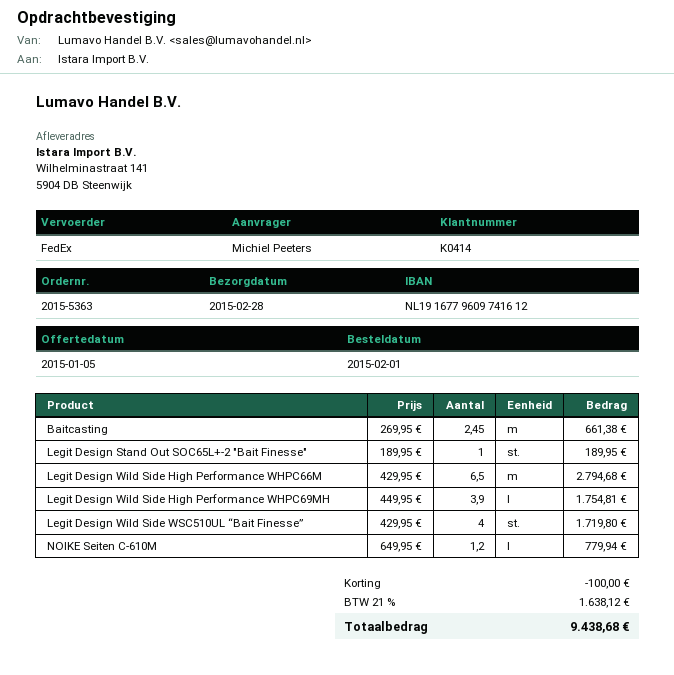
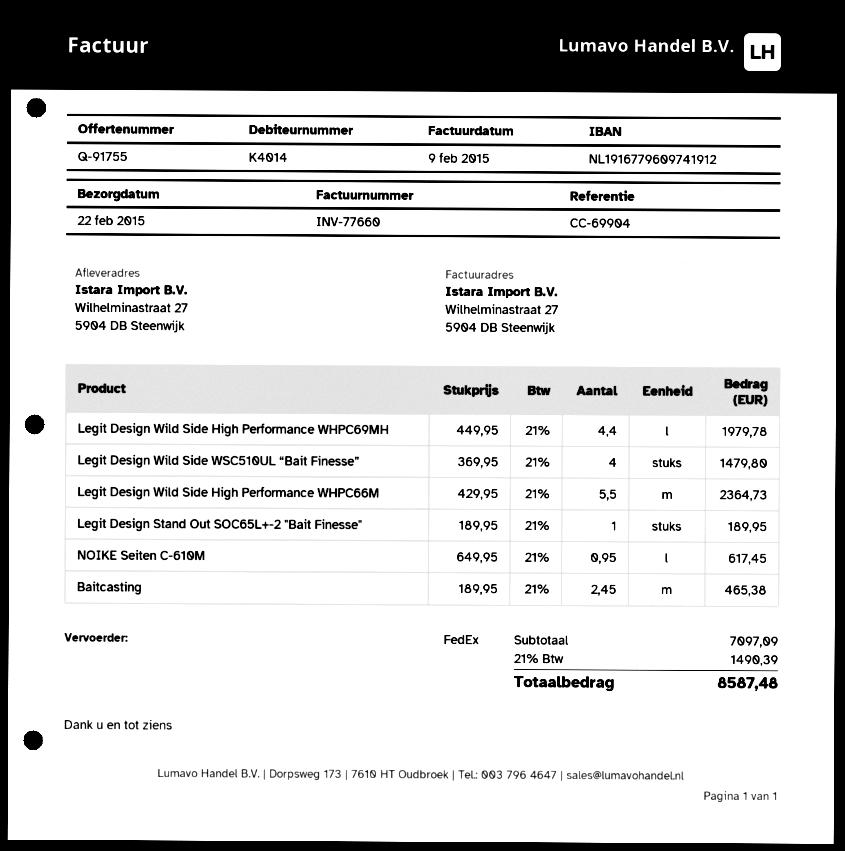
delivery date: 2015-02-28 -> 2015-02-22
customer number: K0414 -> K4014
bank account: NL1916779609741612 -> NL1916779609741912
ship to: Wilhelminastraat 141, 5904 DB Steenwijk -> Wilhelminastraat 27, 5904 DB Steenwijk
Baitcasting: 2.45 x 269.95 = 661.38 -> 2.45 x 189.95 = 465.38
Legit Design Wild Side High Performance WHPC66M: 6.5 x 429.95 = 2794.68 -> 5.5 x 429.95 = 2364.73
Legit Design Wild Side High Performance WHPC69MH: 3.9 x 449.95 = 1754.81 -> 4.4 x 449.95 = 1979.78
Legit Design Wild Side WSC510UL “Bait Finesse”: 4 x 429.95 = 1719.80 -> 4 x 369.95 = 1479.80
NOIKE Seiten C-610M: 1.2 x 649.95 = 779.94 -> 0.95 x 649.95 = 617.45
discount: 100.00 -> none
tax: 21% = 1638.12 -> 21% = 1490.39
total: 9438.68 -> 8587.48

